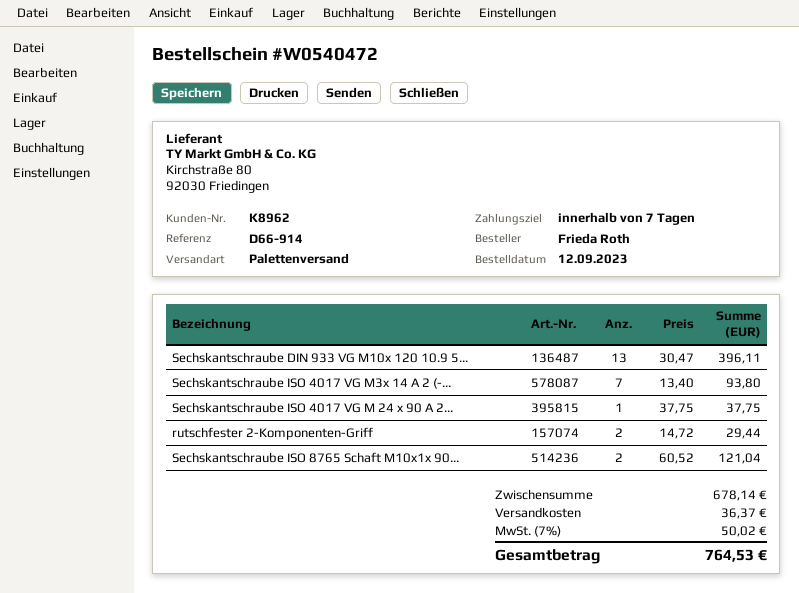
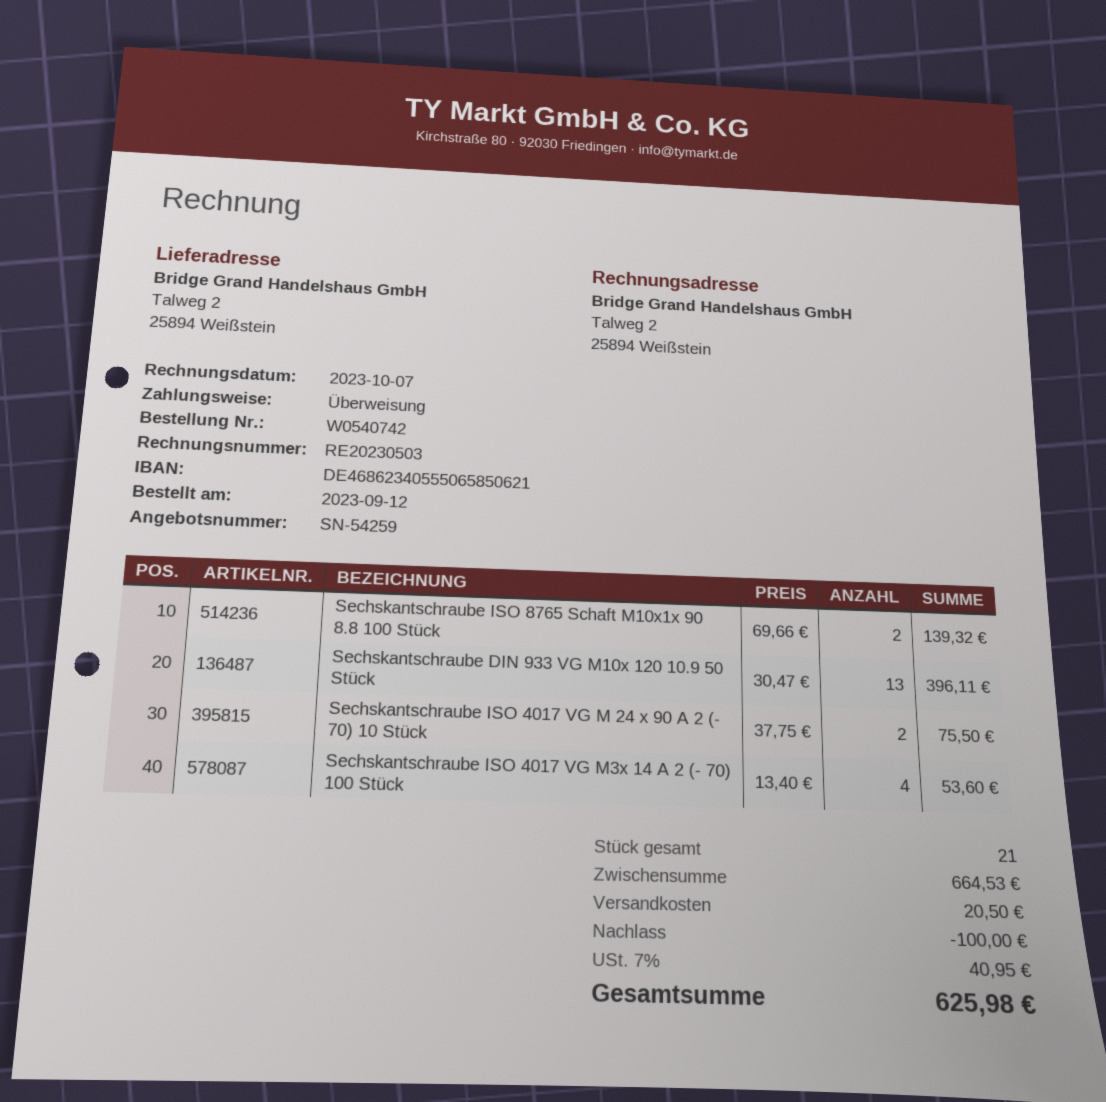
order number: W0540472 -> W0540742
Sechskantschraube ISO 4017 VG M3x 14 A 2 (-...: 7 x 13.40 = 93.80 -> 4 x 13.40 = 53.60
Sechskantschraube ISO 4017 VG M 24 x 90 A 2...: 1 x 37.75 = 37.75 -> 2 x 37.75 = 75.50
rutschfester 2-Komponenten-Griff: 2 x 14.72 = 29.44 -> none
Sechskantschraube ISO 8765 Schaft M10x1x 90...: 2 x 60.52 = 121.04 -> 2 x 69.66 = 139.32
subtotal: 678.14 -> 664.53
discount: none -> 100.00
shipping: 36.37 -> 20.50
tax: 7% = 50.02 -> 7% = 40.95
total: 764.53 -> 625.98

